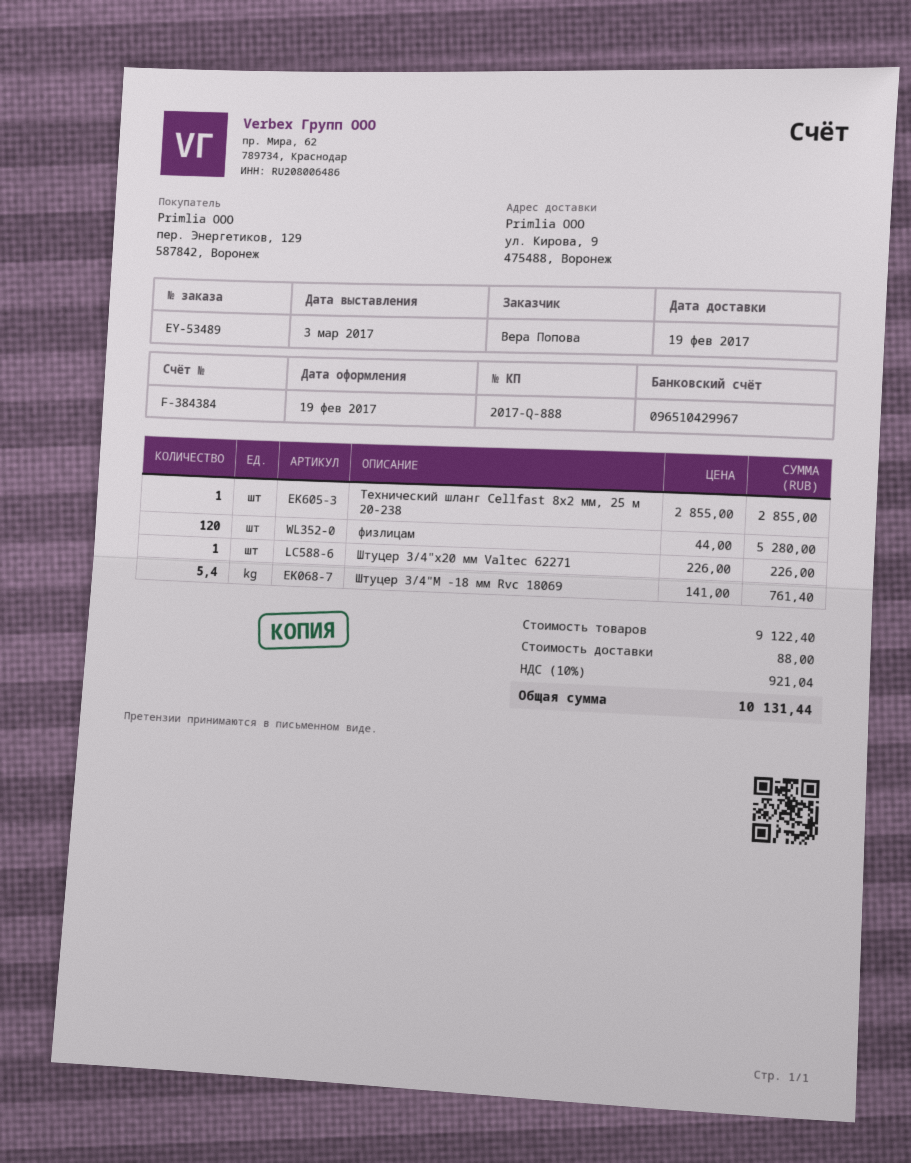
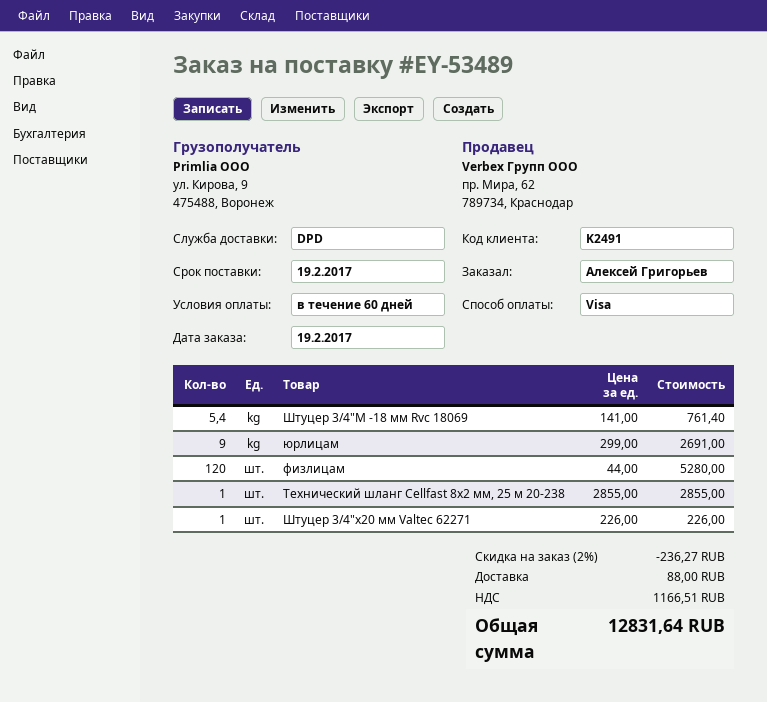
ordered by: Вера Попова -> Алексей Григорьев
юрлицам: none -> 9 x 299.00 = 2691.00
discount: none -> 2% = 236.27
tax: 921.04 -> 1166.51
total: 10131.44 -> 12831.64

